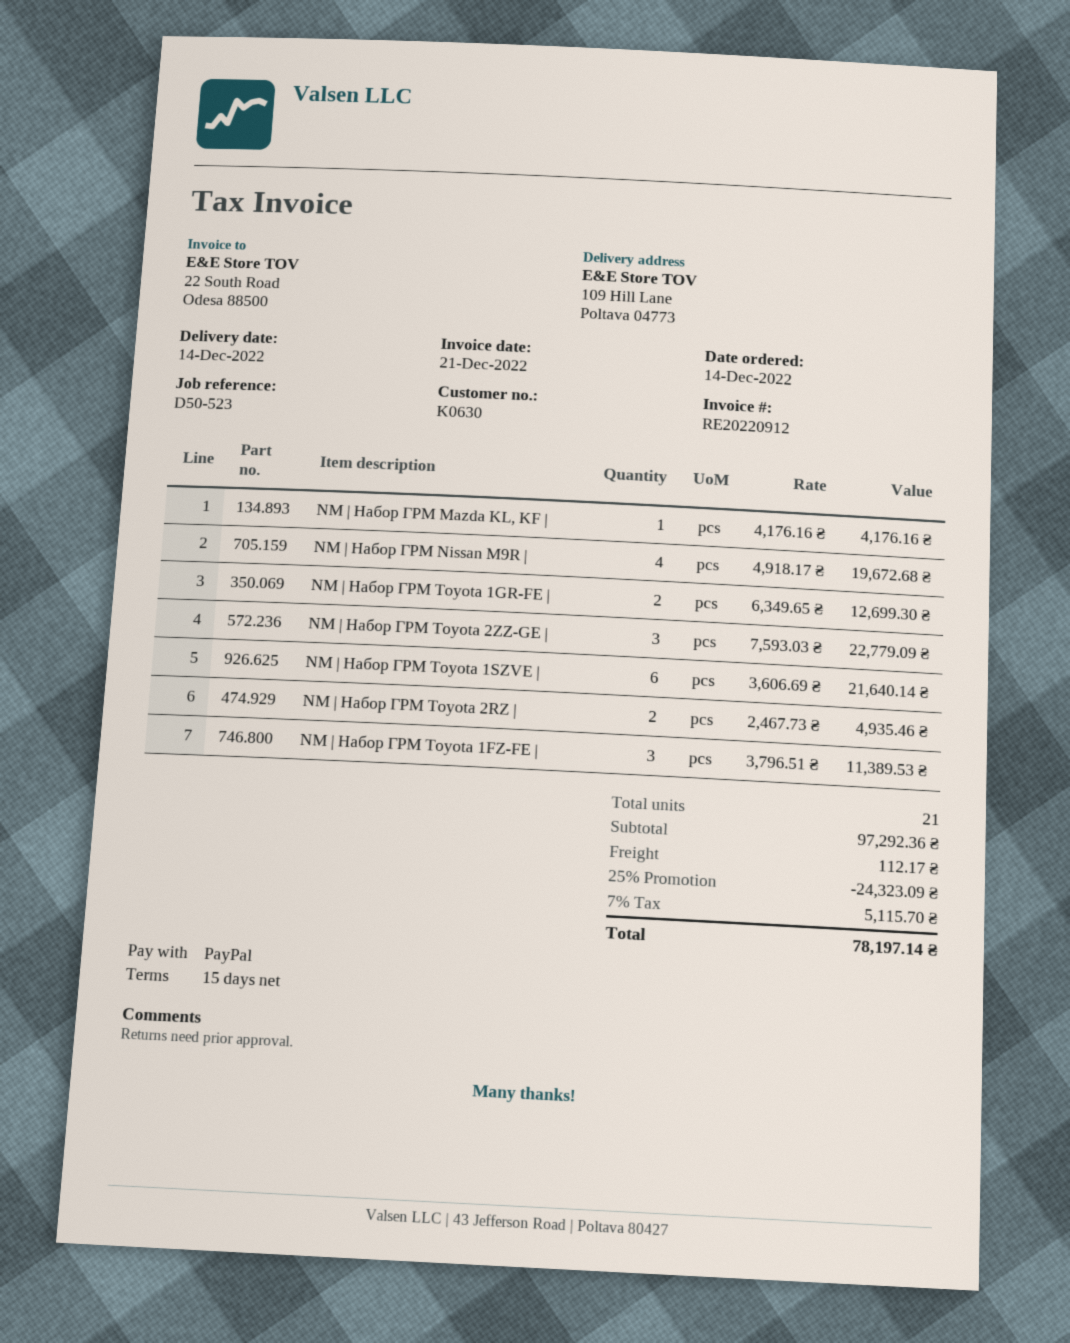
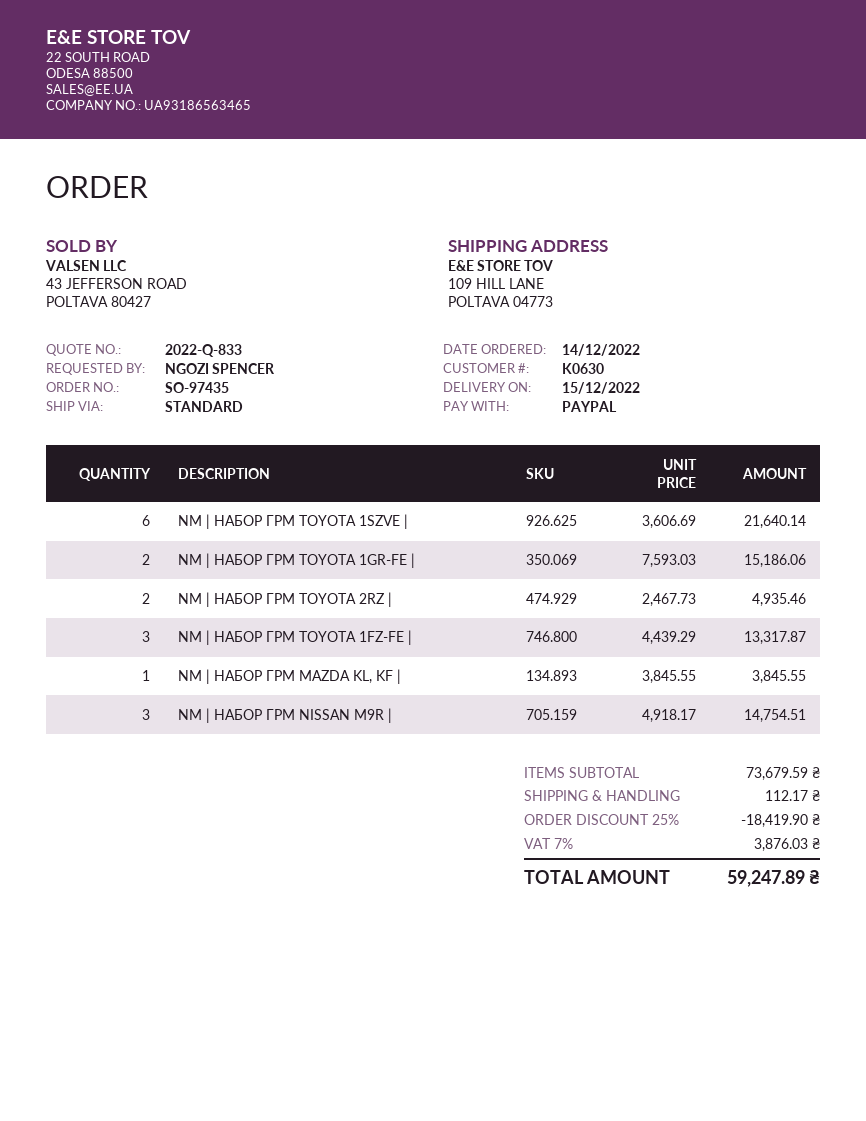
delivery date: 2022-12-14 -> 2022-12-15
NM | Набор ГРМ Mazda KL, KF |: 1 x 4176.16 = 4176.16 -> 1 x 3845.55 = 3845.55
NM | Набор ГРМ Nissan M9R |: 4 x 4918.17 = 19672.68 -> 3 x 4918.17 = 14754.51
NM | Набор ГРМ Toyota 1GR-FE |: 2 x 6349.65 = 12699.30 -> 2 x 7593.03 = 15186.06
NM | Набор ГРМ Toyota 2ZZ-GE |: 3 x 7593.03 = 22779.09 -> none
NM | Набор ГРМ Toyota 1FZ-FE |: 3 x 3796.51 = 11389.53 -> 3 x 4439.29 = 13317.87
subtotal: 97292.36 -> 73679.59
discount: 25% = 24323.09 -> 25% = 18419.90
tax: 7% = 5115.70 -> 7% = 3876.03
total: 78197.14 -> 59247.89

